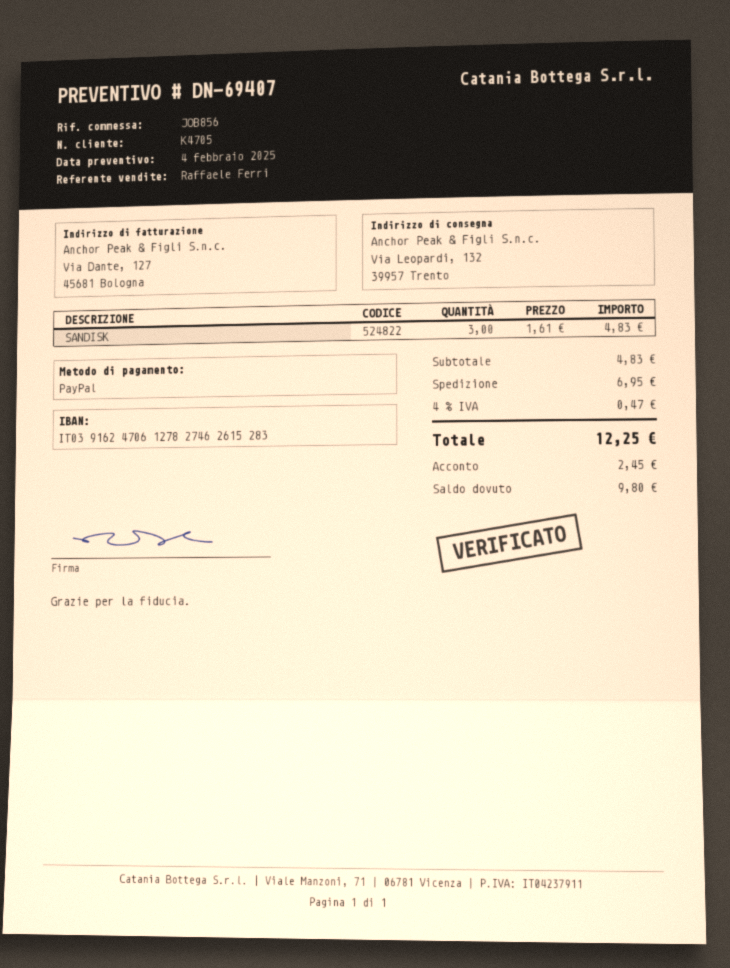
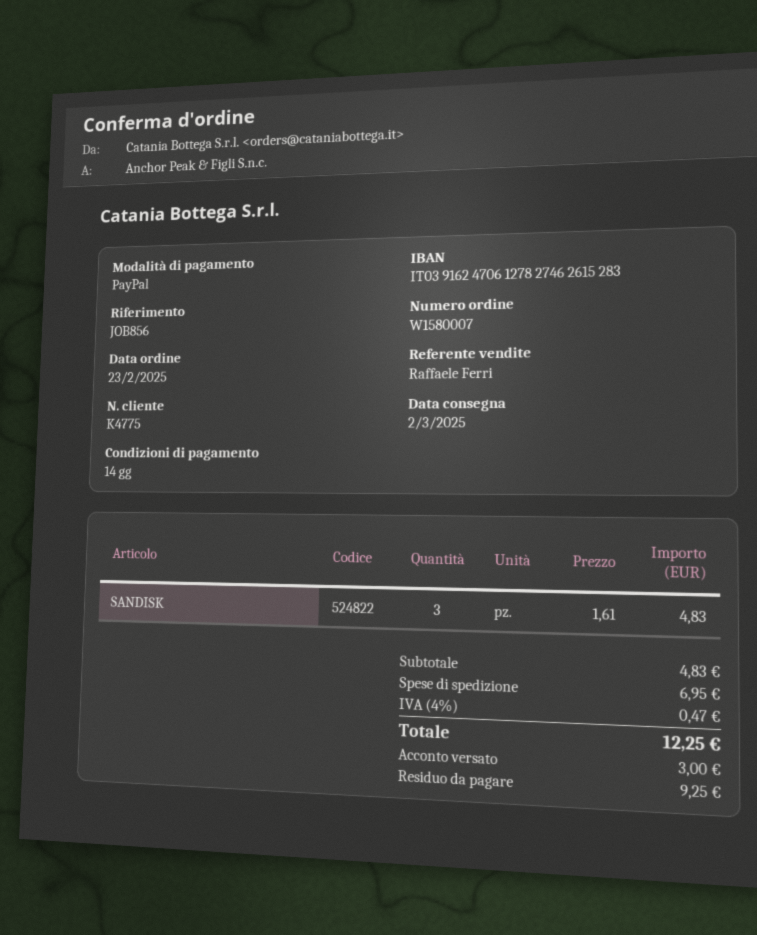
customer number: K4705 -> K4775
deposit: 2.45 -> 3.00
balance: 9.80 -> 9.25

